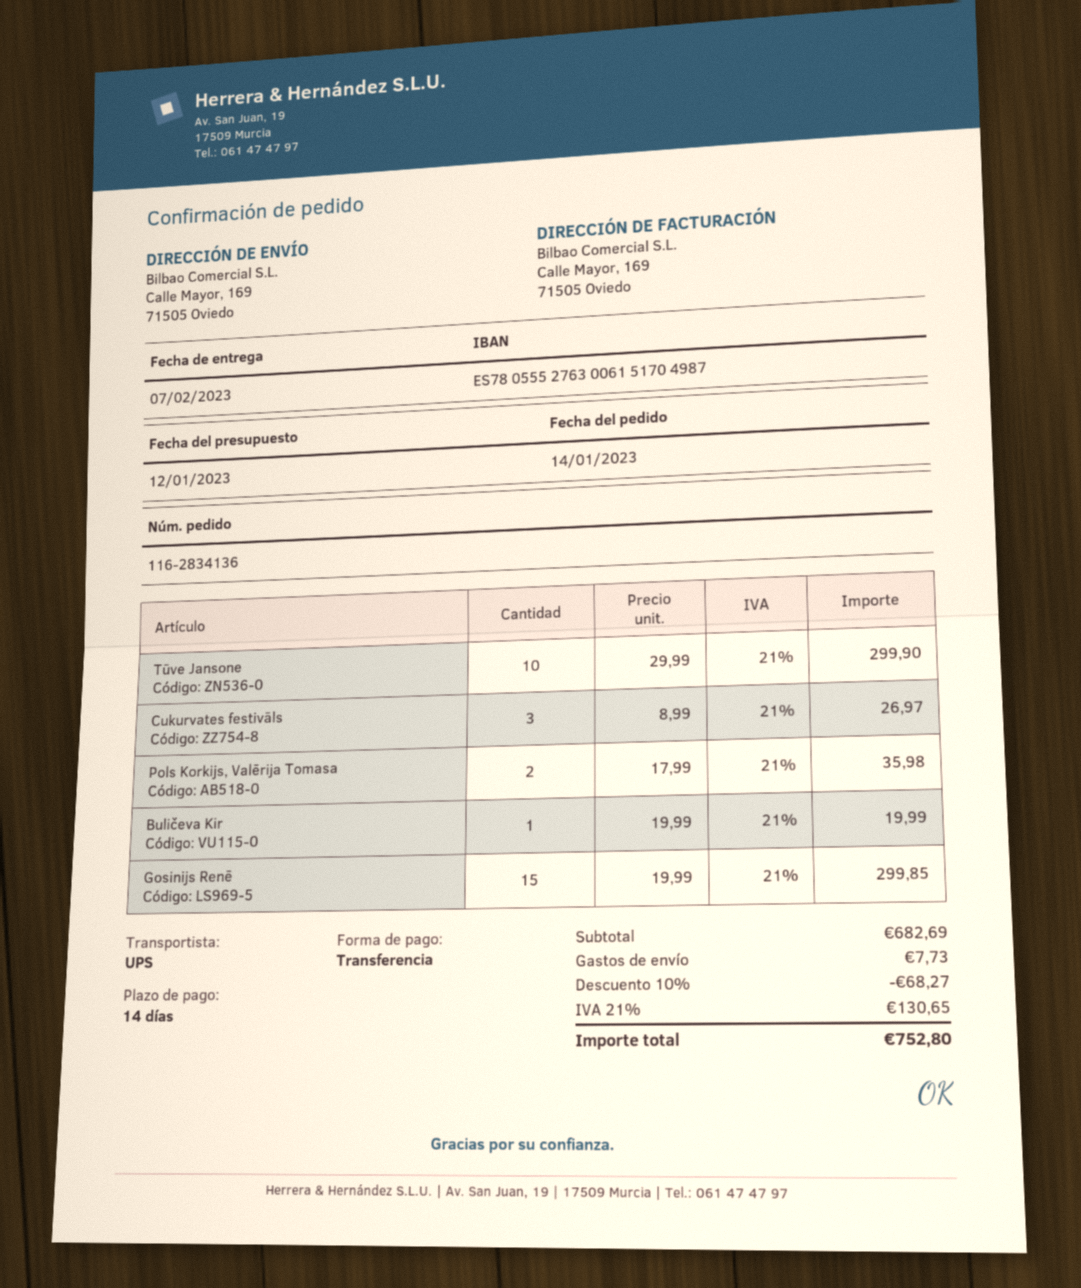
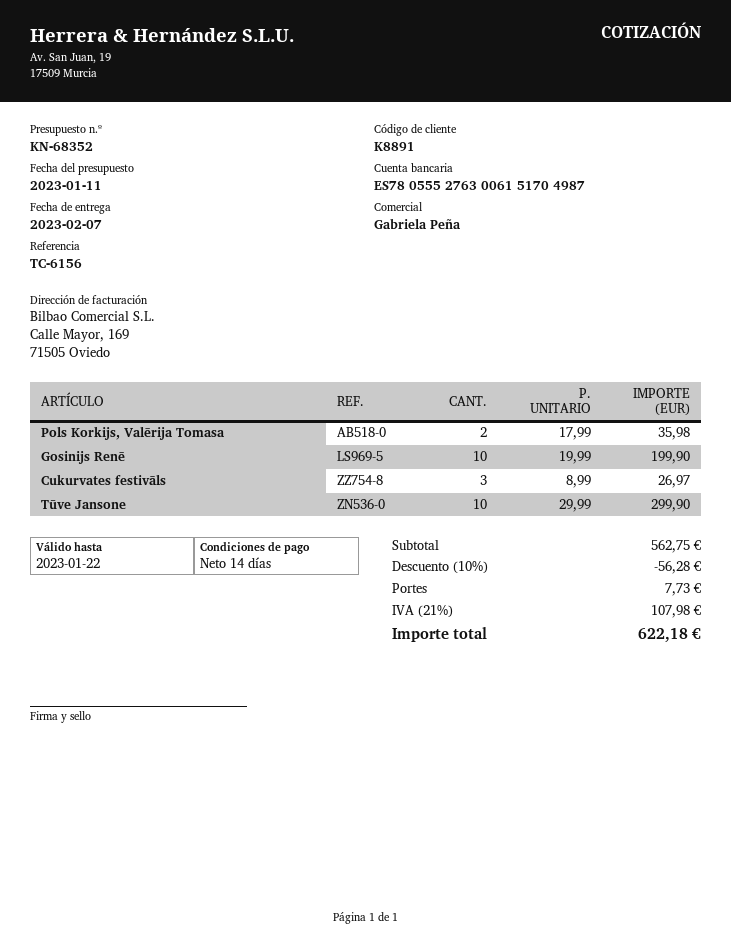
quote date: 2023-01-12 -> 2023-01-11
Buličeva Kir: 1 x 19.99 = 19.99 -> none
Gosinijs Renē: 15 x 19.99 = 299.85 -> 10 x 19.99 = 199.90
subtotal: 682.69 -> 562.75
discount: 10% = 68.27 -> 10% = 56.28
tax: 21% = 130.65 -> 21% = 107.98
total: 752.80 -> 622.18

